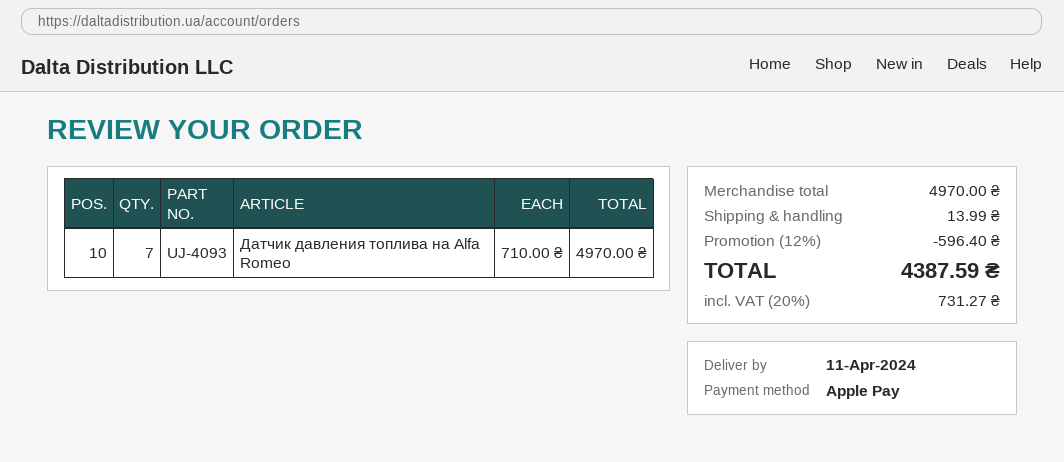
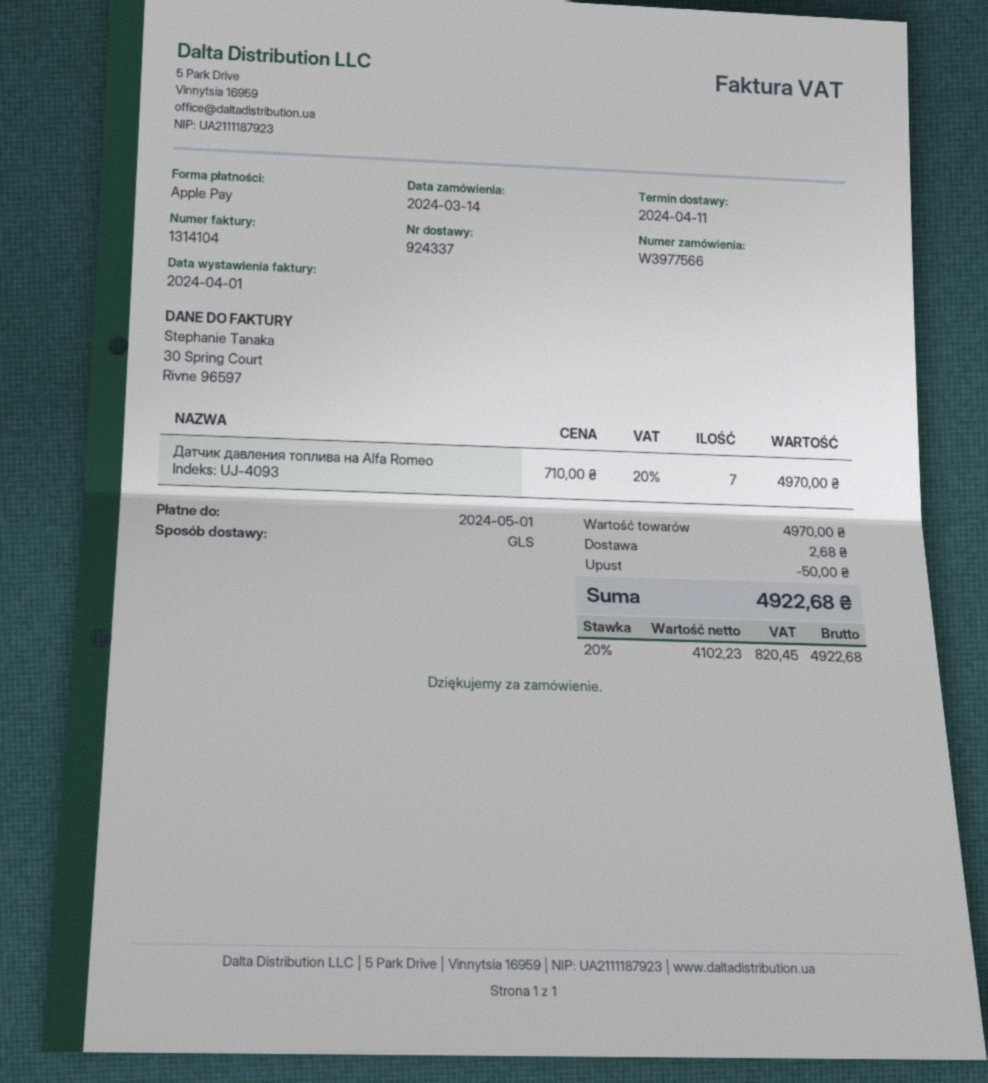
discount: 596.40 -> 50.00
shipping: 13.99 -> 2.68
tax: 20% = 731.27 -> 20% = 820.45
total: 4387.59 -> 4922.68

